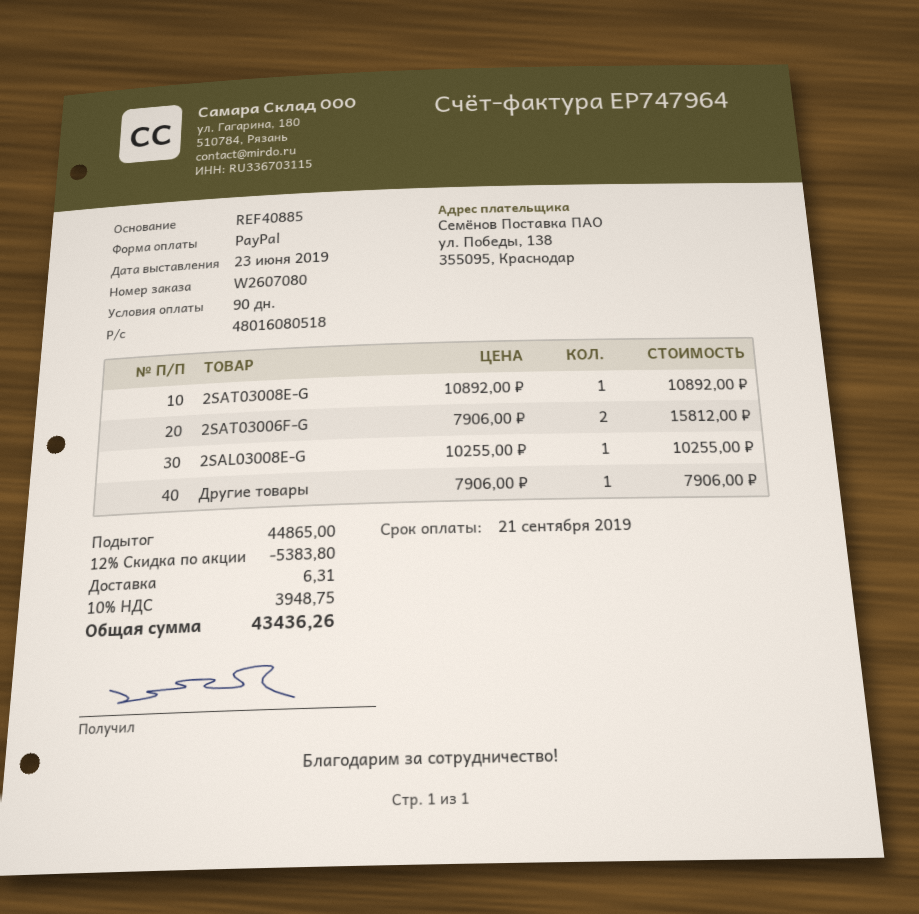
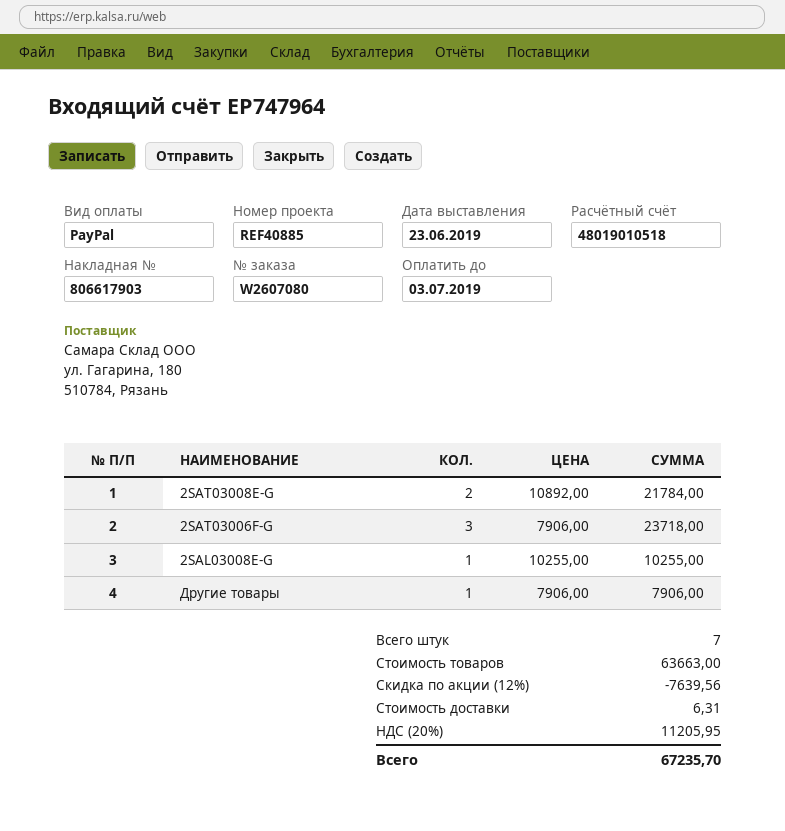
due date: 2019-09-21 -> 2019-07-03
bank account: 48016080518 -> 48019010518
2SAT03008E-G: 1 x 10892.00 = 10892.00 -> 2 x 10892.00 = 21784.00
2SAT03006F-G: 2 x 7906.00 = 15812.00 -> 3 x 7906.00 = 23718.00
subtotal: 44865.00 -> 63663.00
discount: 12% = 5383.80 -> 12% = 7639.56
tax: 10% = 3948.75 -> 20% = 11205.95
total: 43436.26 -> 67235.70

